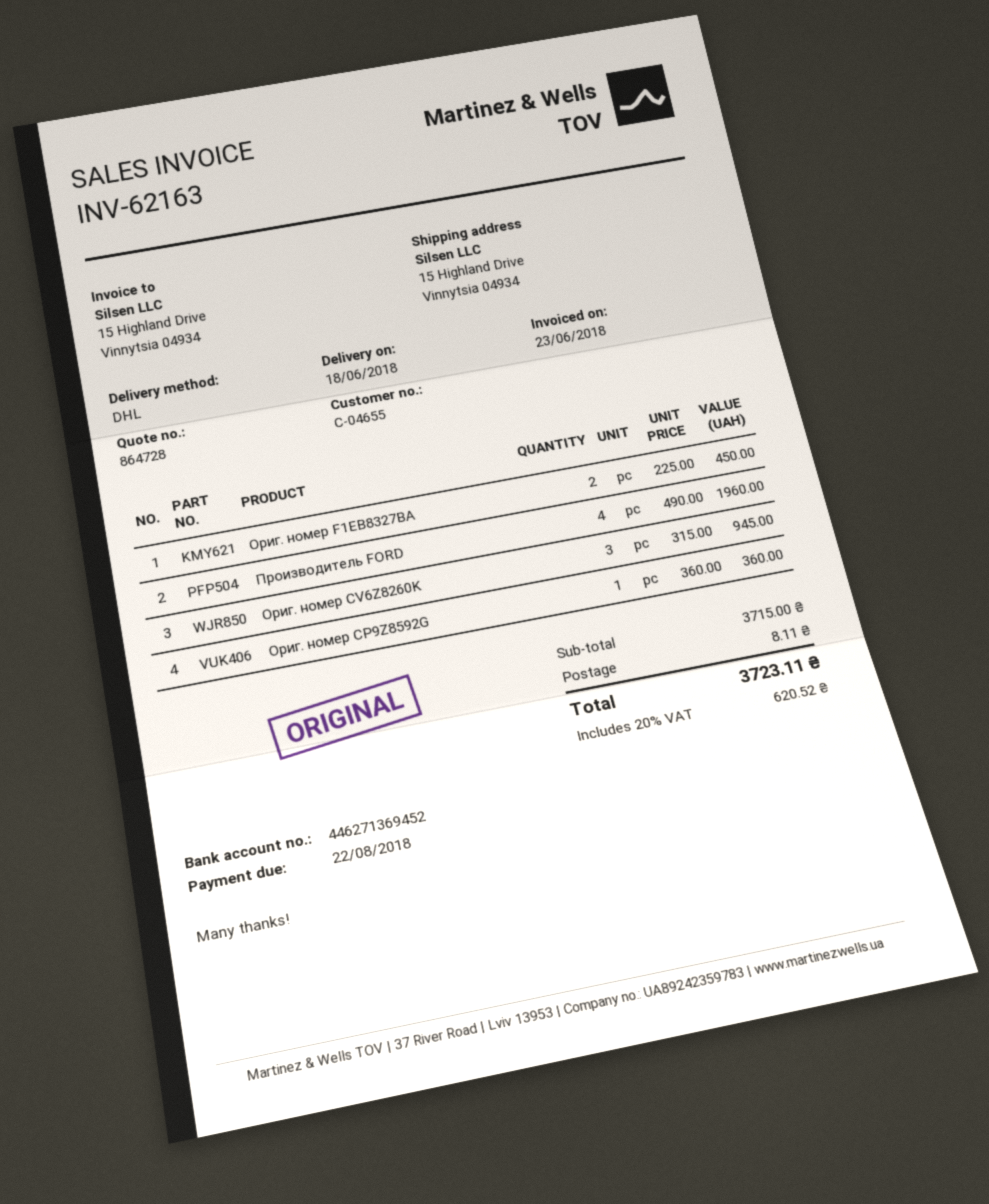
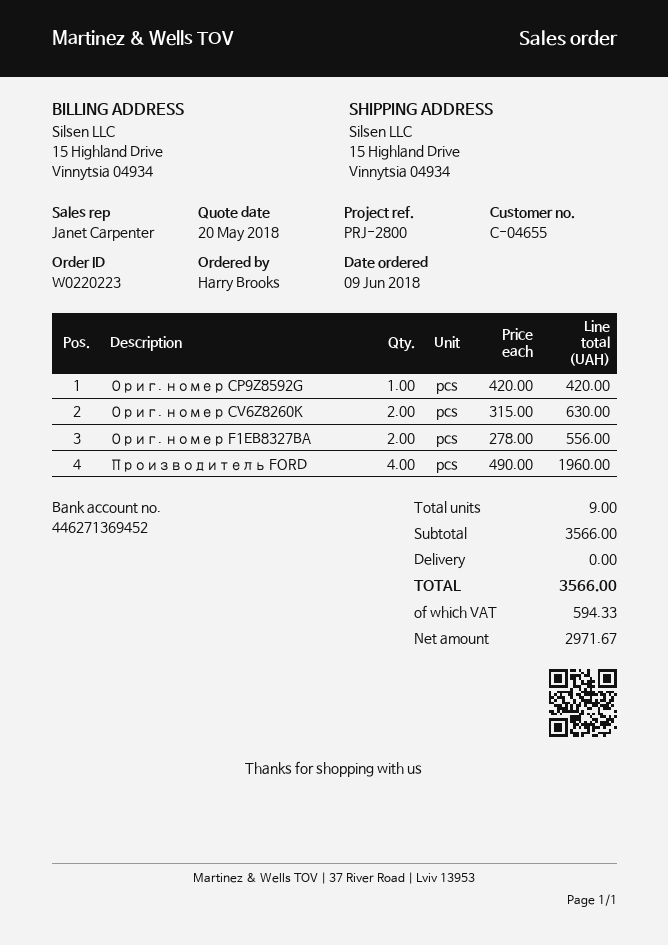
Ориг. номер F1EB8327BA: 2 x 225.00 = 450.00 -> 2 x 278.00 = 556.00
Ориг. номер CV6Z8260K: 3 x 315.00 = 945.00 -> 2 x 315.00 = 630.00
Ориг. номер CP9Z8592G: 1 x 360.00 = 360.00 -> 1 x 420.00 = 420.00
subtotal: 3715.00 -> 3566.00
shipping: 8.11 -> 0.00
tax: 620.52 -> 594.33
total: 3723.11 -> 3566.00

